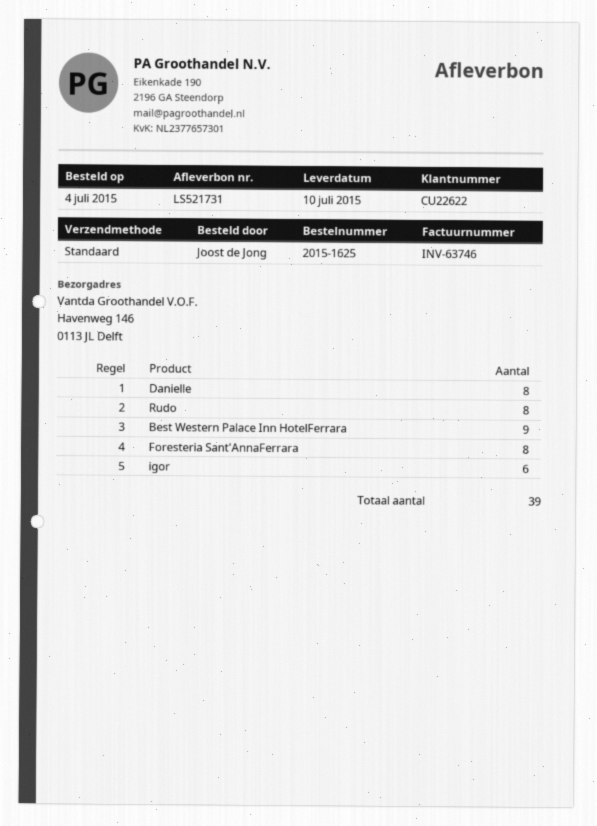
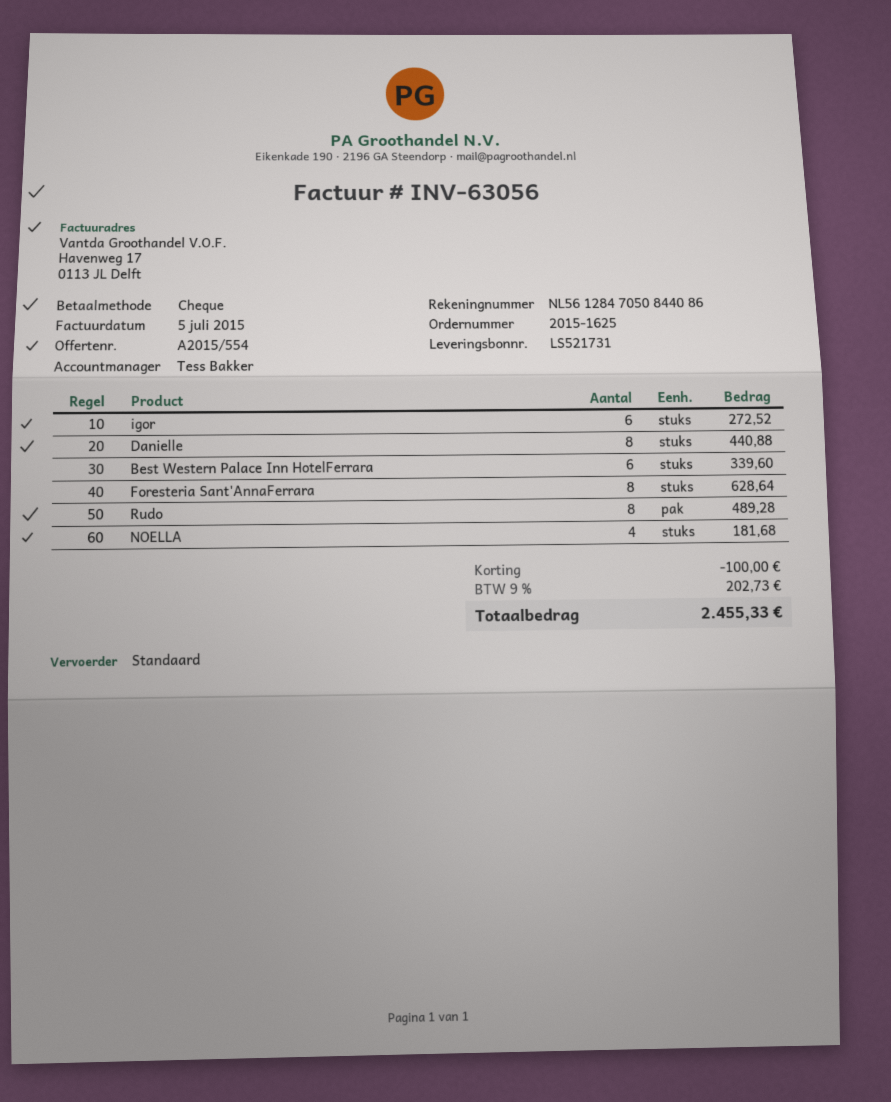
invoice number: INV-63746 -> INV-63056
Best Western Palace Inn HotelFerrara: 9 -> 6
NOELLA: none -> 4

